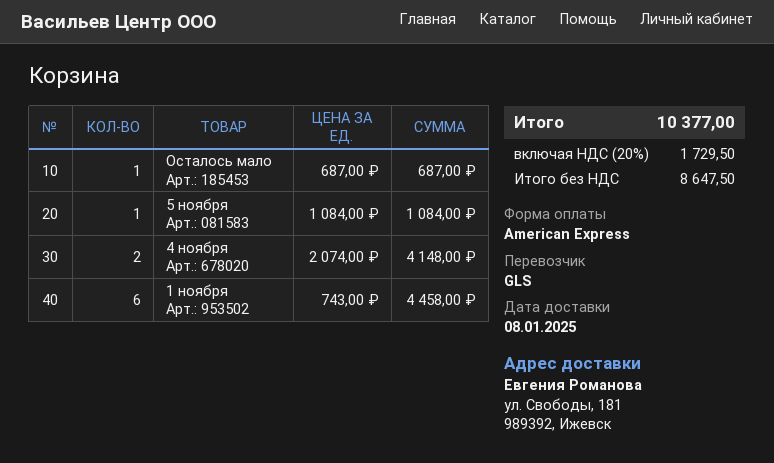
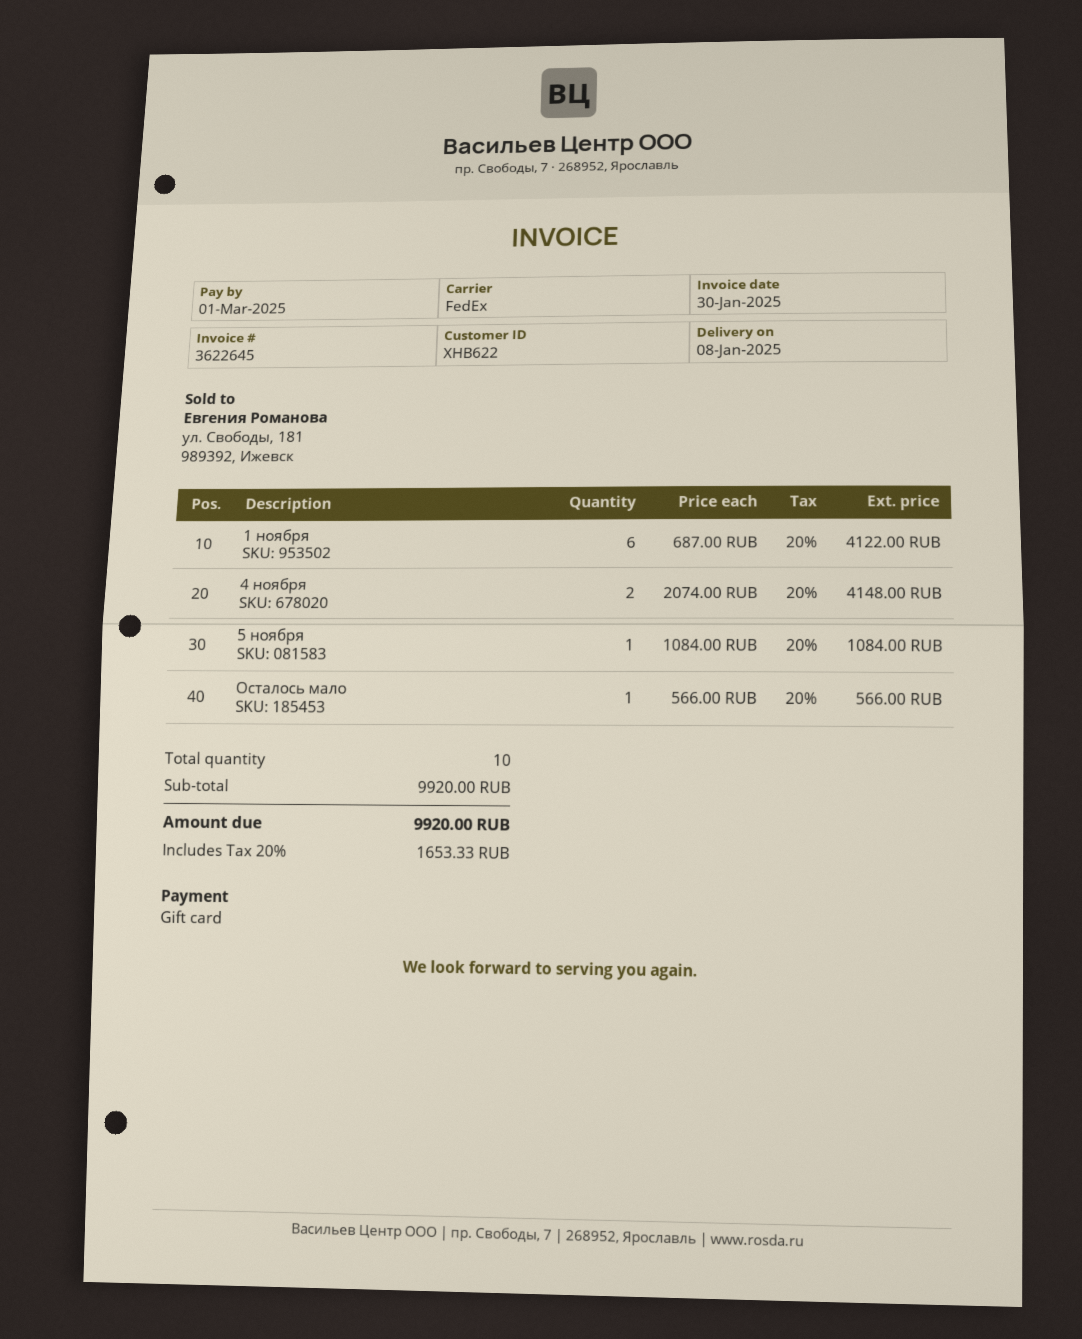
payment method: American Express -> gift card
shipping method: GLS -> FedEx
Осталось мало: 1 x 687.00 = 687.00 -> 1 x 566.00 = 566.00
1 ноября: 6 x 743.00 = 4458.00 -> 6 x 687.00 = 4122.00
tax: 20% = 1729.50 -> 20% = 1653.33
total: 10377.00 -> 9920.00

